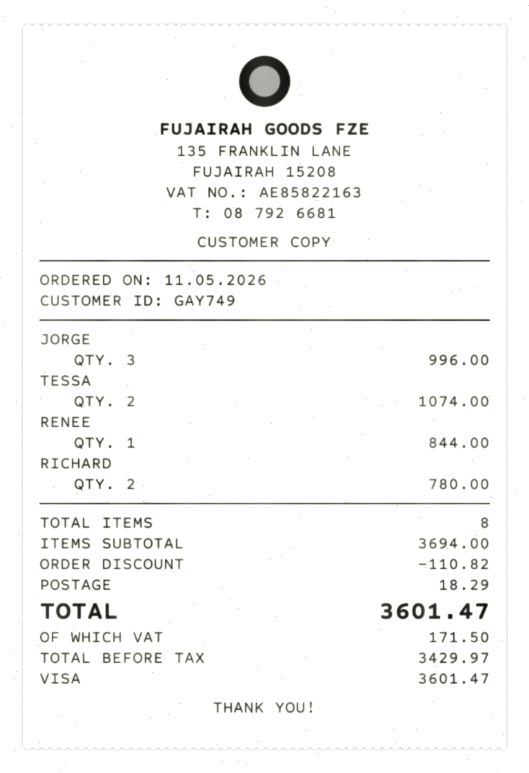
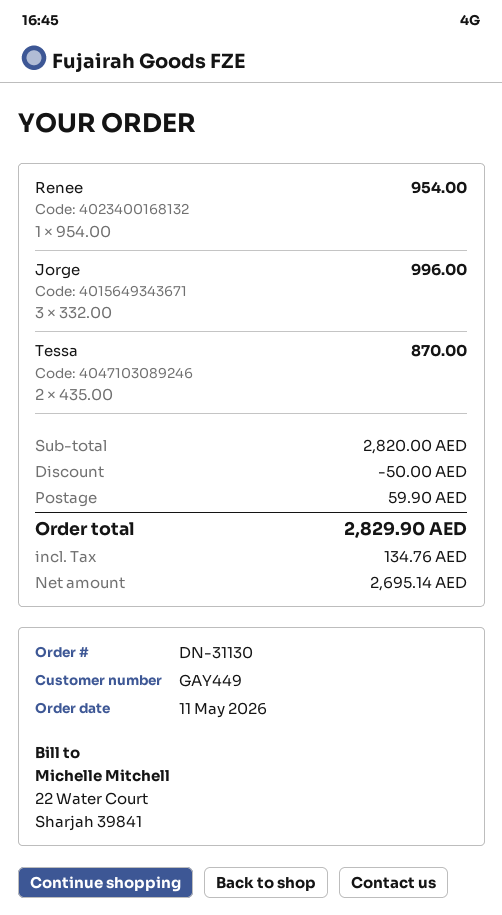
customer number: GAY749 -> GAY449
TESSA: 2 for 1074.00 -> 2 for 870.00
RENEE: 1 for 844.00 -> 1 for 954.00
RICHARD: 2 for 780.00 -> none
subtotal: 3694.00 -> 2820.00
discount: 110.82 -> 50.00
shipping: 18.29 -> 59.90
net: 3429.97 -> 2695.14
tax: 171.50 -> 134.76
total: 3601.47 -> 2829.90

